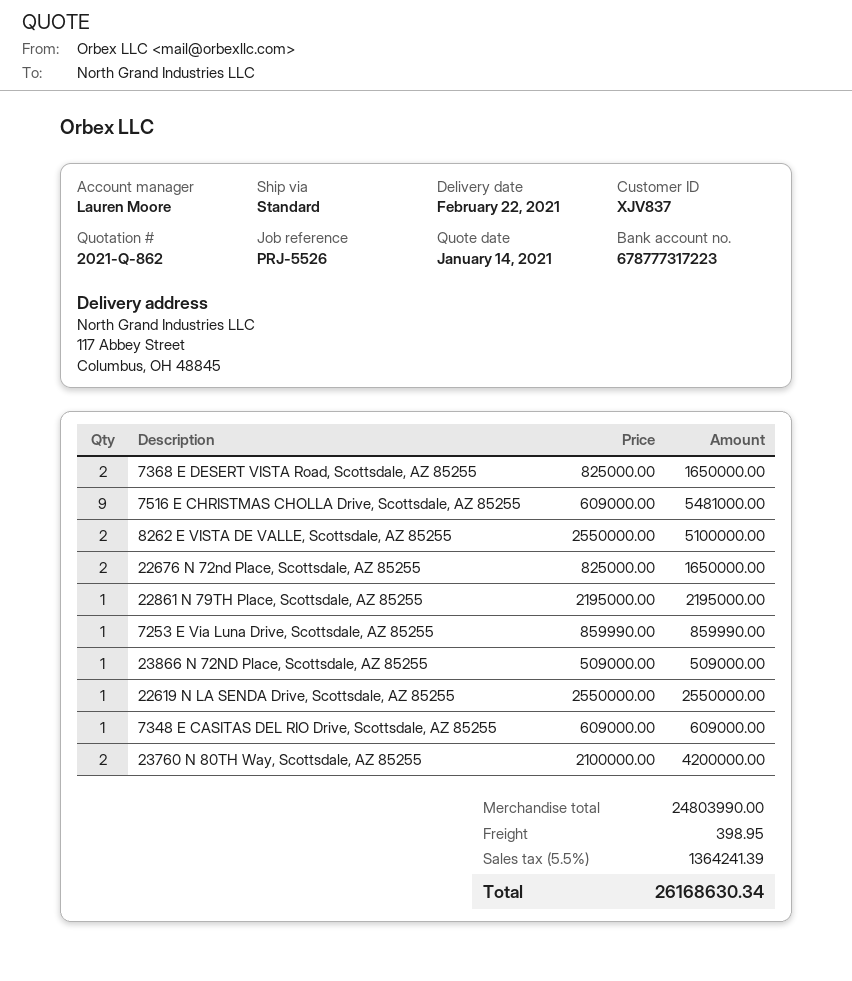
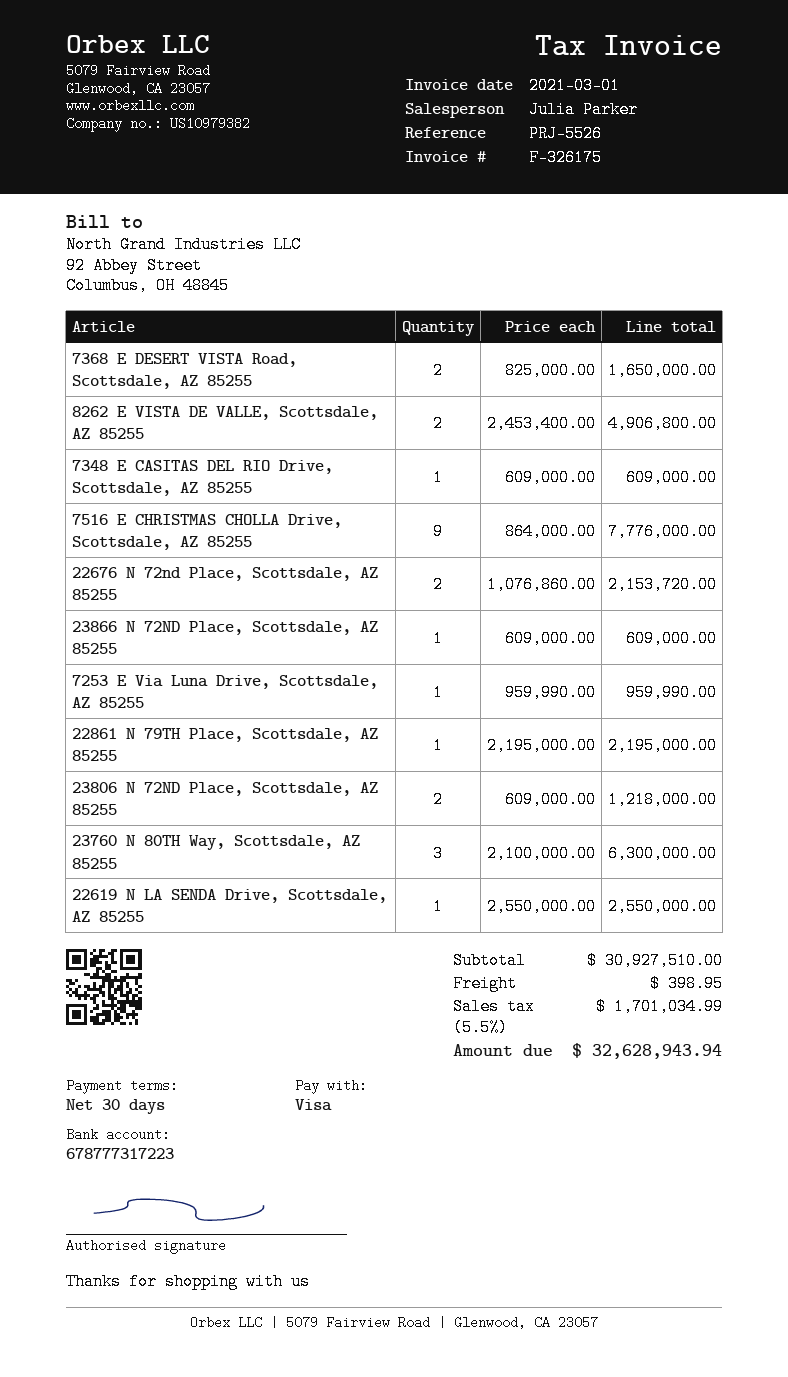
sales rep: Lauren Moore -> Julia Parker
7516 E CHRISTMAS CHOLLA Drive, Scottsdale, AZ 85255: 9 x 609000.00 = 5481000.00 -> 9 x 864000.00 = 7776000.00
8262 E VISTA DE VALLE, Scottsdale, AZ 85255: 2 x 2550000.00 = 5100000.00 -> 2 x 2453400.00 = 4906800.00
22676 N 72nd Place, Scottsdale, AZ 85255: 2 x 825000.00 = 1650000.00 -> 2 x 1076860.00 = 2153720.00
7253 E Via Luna Drive, Scottsdale, AZ 85255: 1 x 859990.00 = 859990.00 -> 1 x 959990.00 = 959990.00
23866 N 72ND Place, Scottsdale, AZ 85255: 1 x 509000.00 = 509000.00 -> 1 x 609000.00 = 609000.00
23760 N 80TH Way, Scottsdale, AZ 85255: 2 x 2100000.00 = 4200000.00 -> 3 x 2100000.00 = 6300000.00
23806 N 72ND Place, Scottsdale, AZ 85255: none -> 2 x 609000.00 = 1218000.00
subtotal: 24803990.00 -> 30927510.00
tax: 5.5% = 1364241.39 -> 5.5% = 1701034.99
total: 26168630.34 -> 32628943.94

